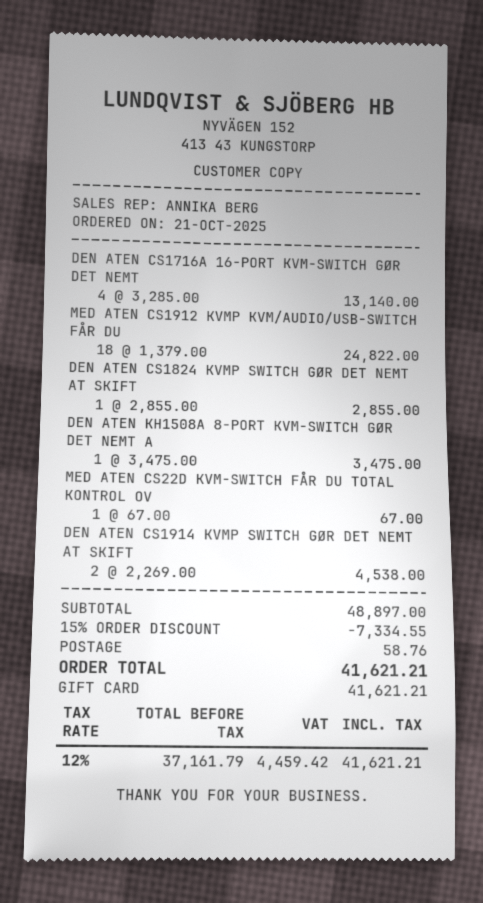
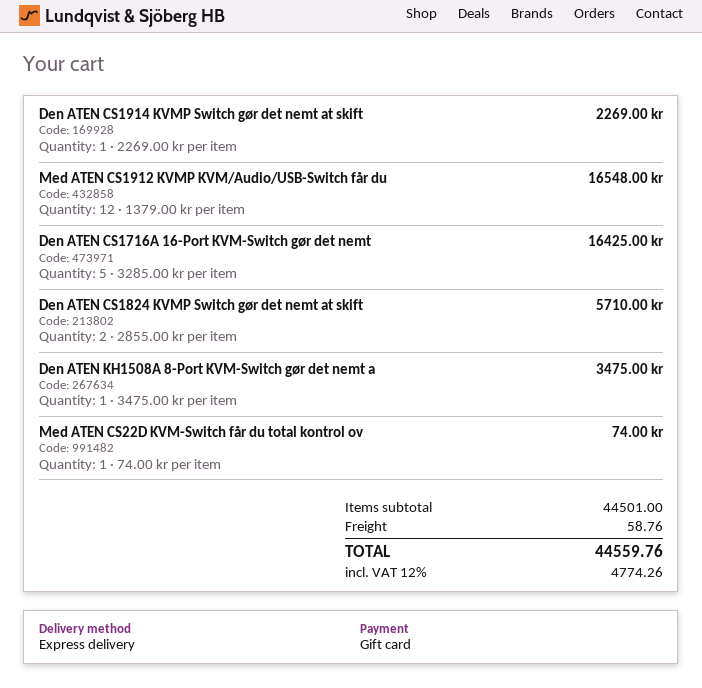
DEN ATEN CS1716A 16-PORT KVM-SWITCH GØR DET NEMT: 4 x 3285.00 = 13140.00 -> 5 x 3285.00 = 16425.00
MED ATEN CS1912 KVMP KVM/AUDIO/USB-SWITCH FÅR DU: 18 x 1379.00 = 24822.00 -> 12 x 1379.00 = 16548.00
DEN ATEN CS1824 KVMP SWITCH GØR DET NEMT AT SKIFT: 1 x 2855.00 = 2855.00 -> 2 x 2855.00 = 5710.00
MED ATEN CS22D KVM-SWITCH FÅR DU TOTAL KONTROL OV: 1 x 67.00 = 67.00 -> 1 x 74.00 = 74.00
DEN ATEN CS1914 KVMP SWITCH GØR DET NEMT AT SKIFT: 2 x 2269.00 = 4538.00 -> 1 x 2269.00 = 2269.00
subtotal: 48897.00 -> 44501.00
discount: 15% = 7334.55 -> none
tax: 12% = 4459.42 -> 12% = 4774.26
total: 41621.21 -> 44559.76

